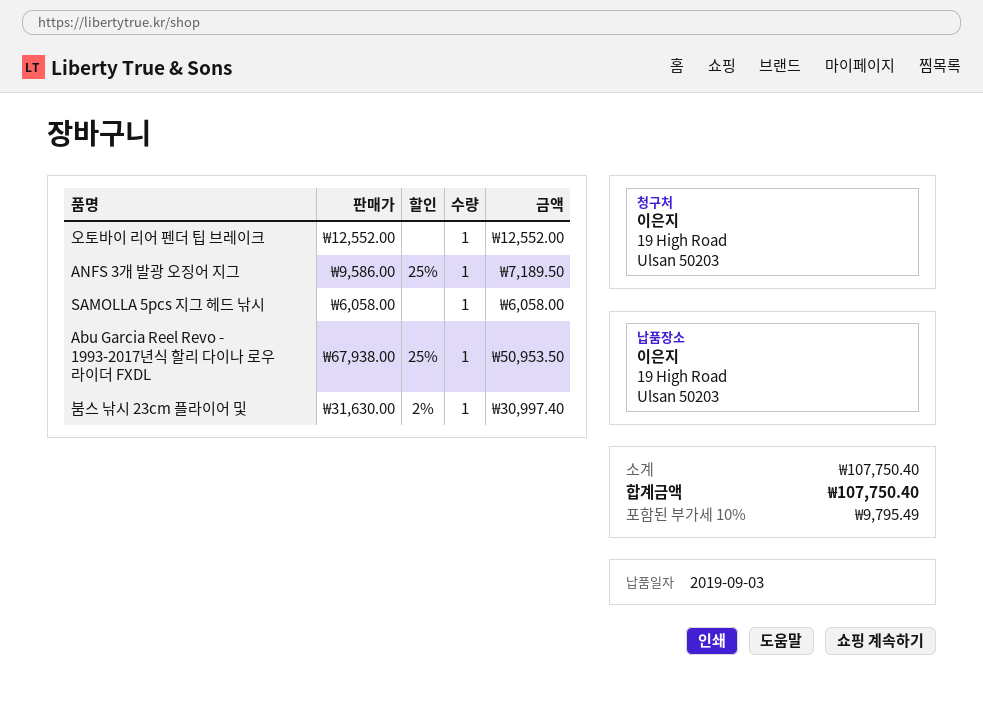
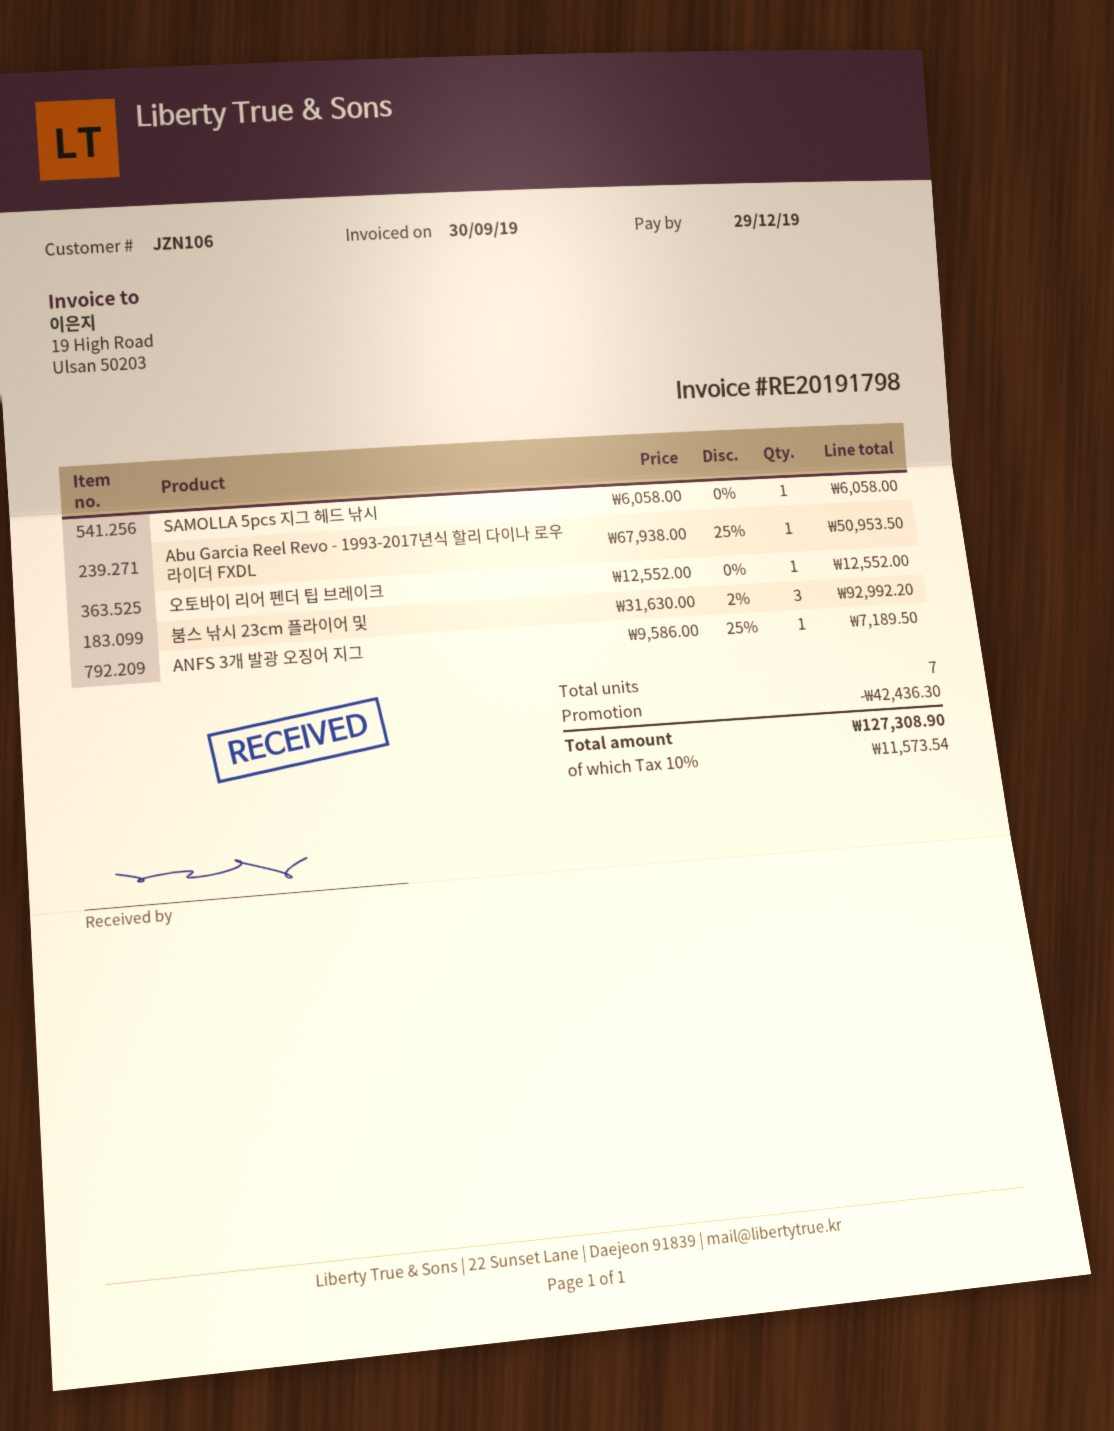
붐스 낚시 23cm 플라이어 및: 1 x 31630.00 - 2% = 30997.40 -> 3 x 31630.00 - 2% = 92992.20
discount: none -> 42436.30
tax: 10% = 9795.49 -> 10% = 11573.54
total: 107750.40 -> 127308.90

